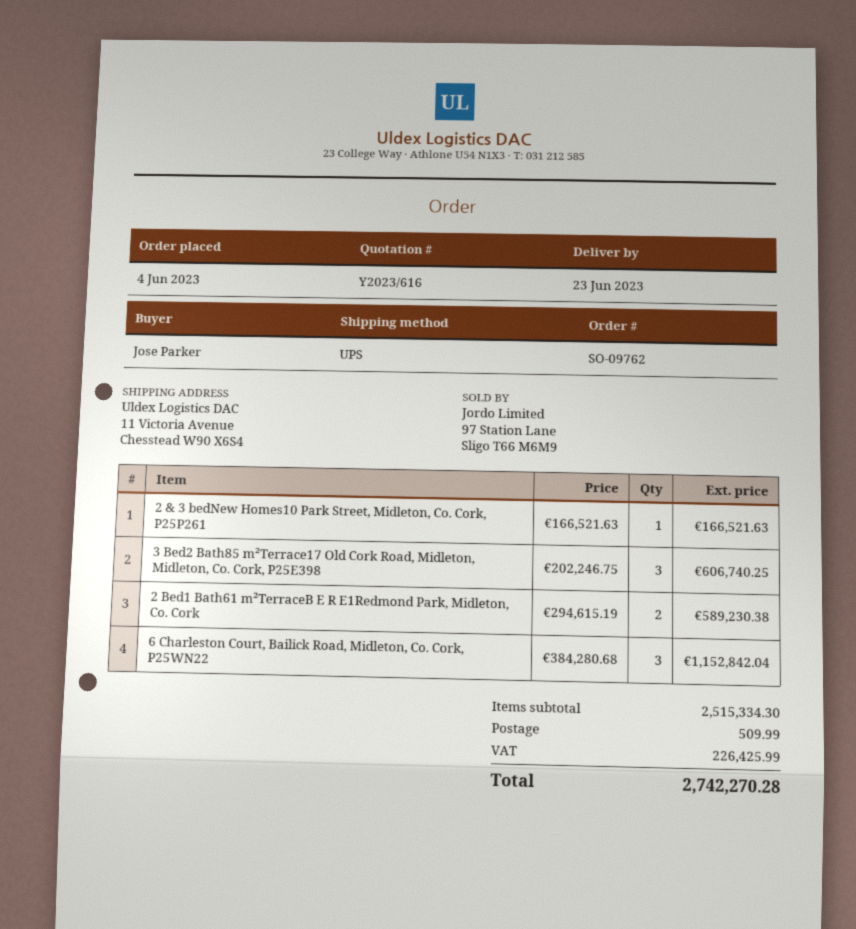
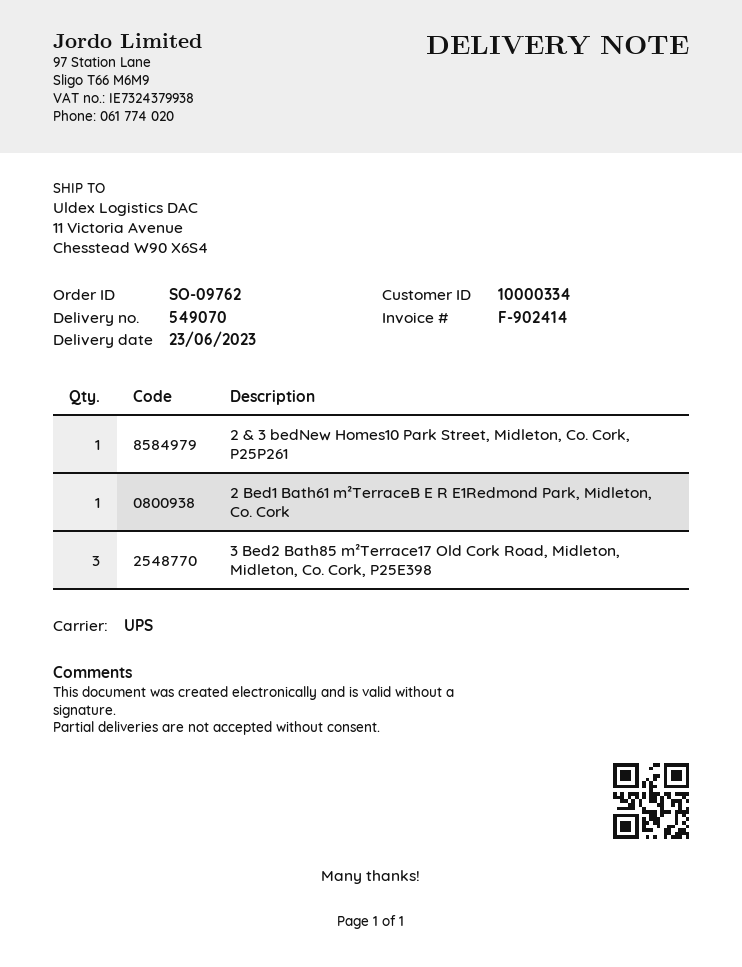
2 Bed1 Bath61 m²TerraceB E R E1Redmond Park, Midleton, Co. Cork: 2 -> 1
6 Charleston Court, Bailick Road, Midleton, Co. Cork, P25WN22: 3 -> none

